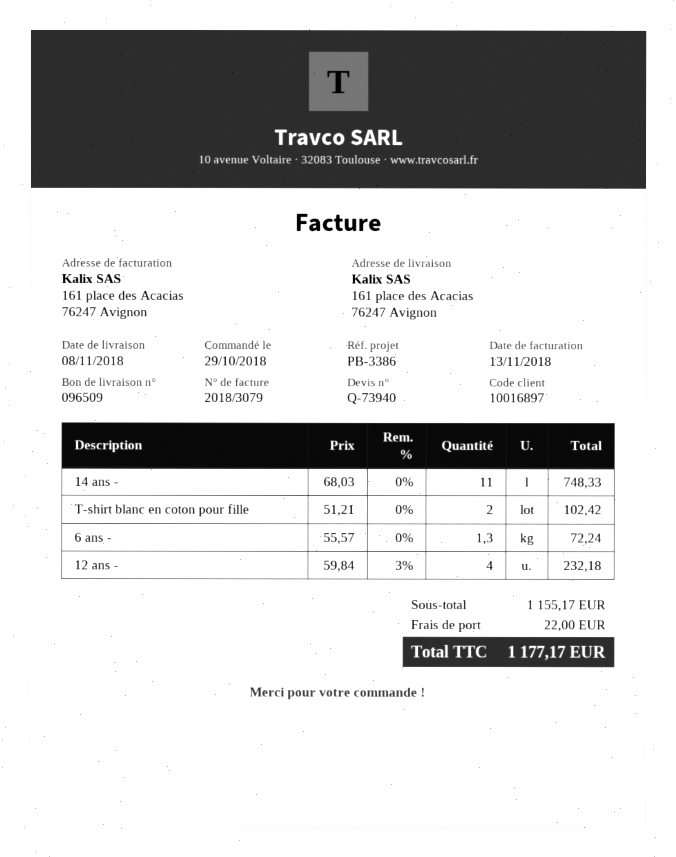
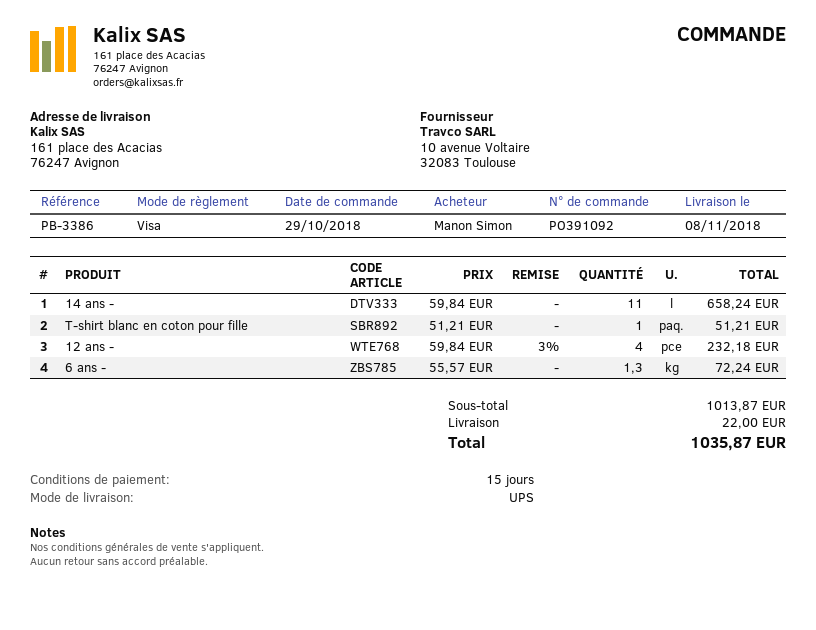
14 ans -: 11 x 68.03 = 748.33 -> 11 x 59.84 = 658.24
T-shirt blanc en coton pour fille: 2 x 51.21 = 102.42 -> 1 x 51.21 = 51.21
subtotal: 1155.17 -> 1013.87
total: 1177.17 -> 1035.87

